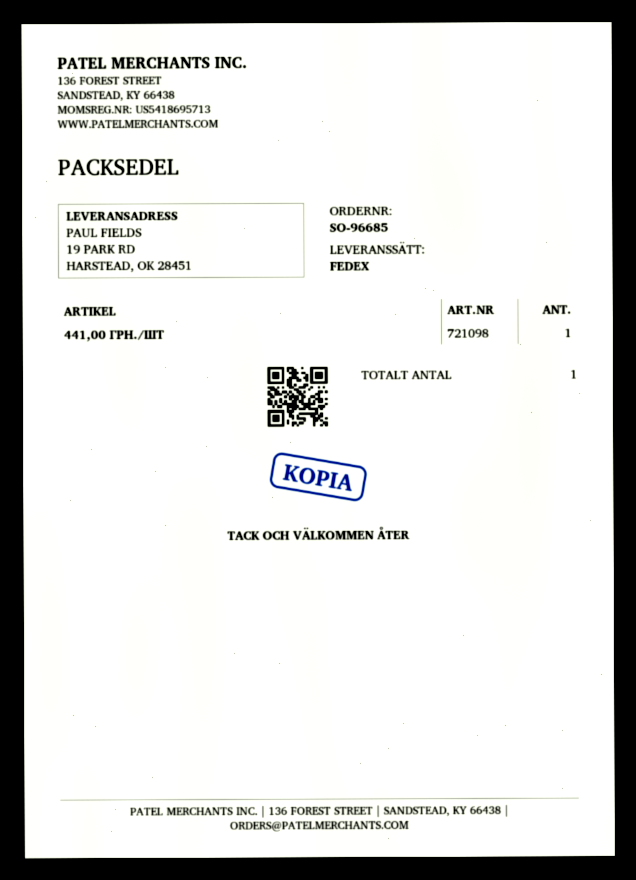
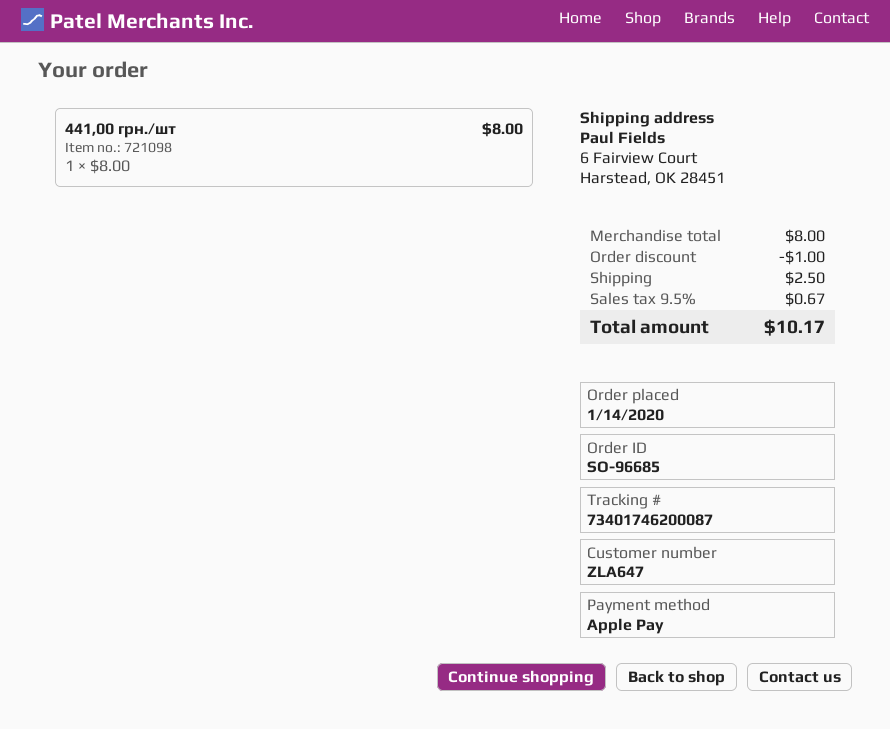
ship to: 19 PARK RD, HARSTEAD, OK 28451 -> 6 Fairview Court, Harstead, OK 28451

